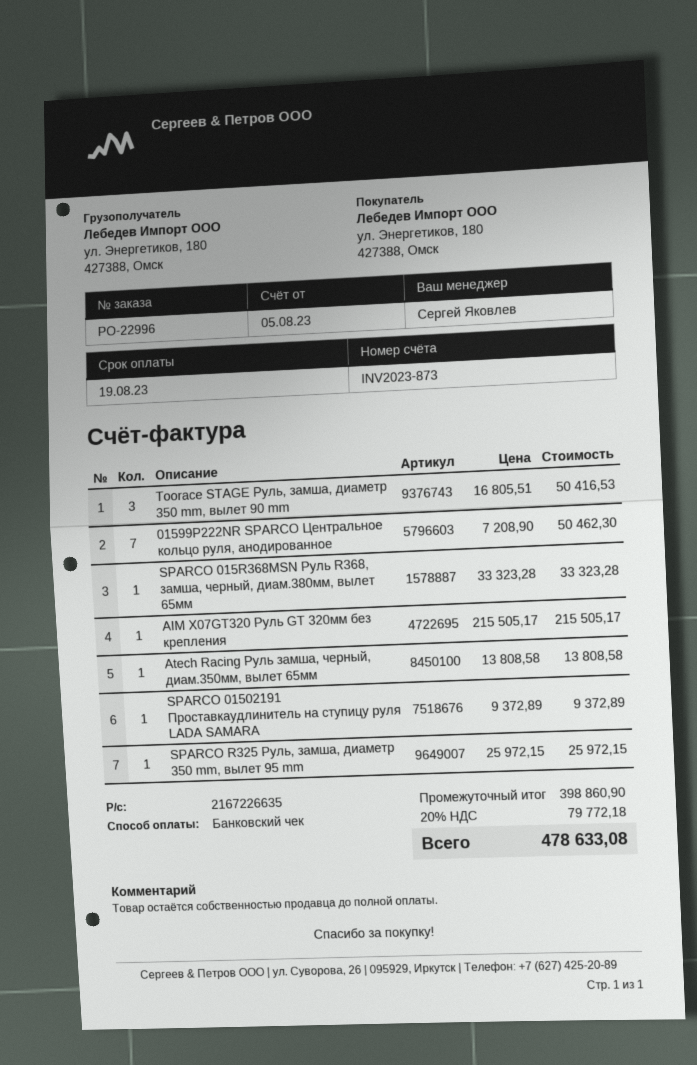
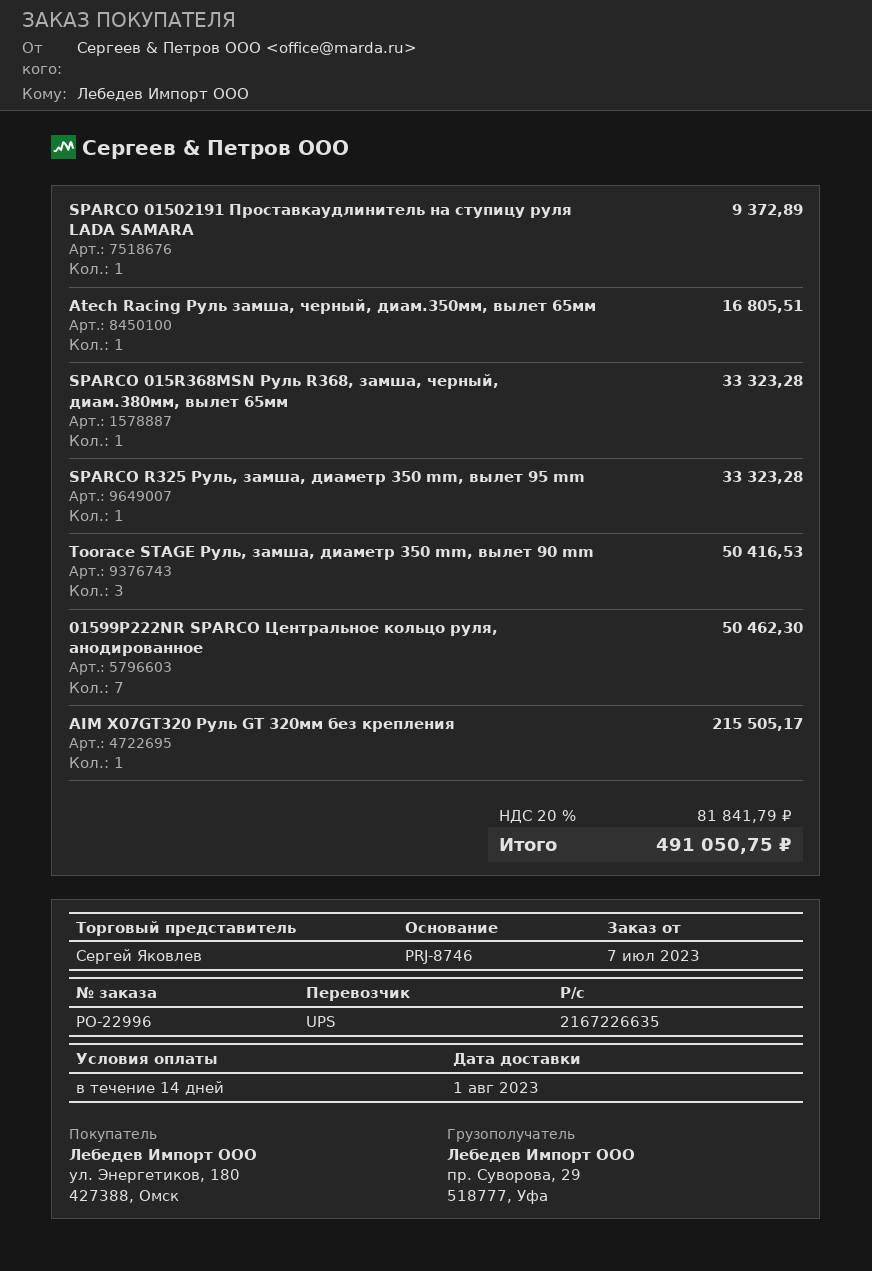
ship to: ул. Энергетиков, 180, 427388, Омск -> пр. Суворова, 29, 518777, Уфа
Atech Racing Руль замша, черный, диам.350мм, вылет 65мм: 1 for 13808.58 -> 1 for 16805.51
SPARCO R325 Руль, замша, диаметр 350 mm, вылет 95 mm: 1 for 25972.15 -> 1 for 33323.28
tax: 20% = 79772.18 -> 20% = 81841.79
total: 478633.08 -> 491050.75

